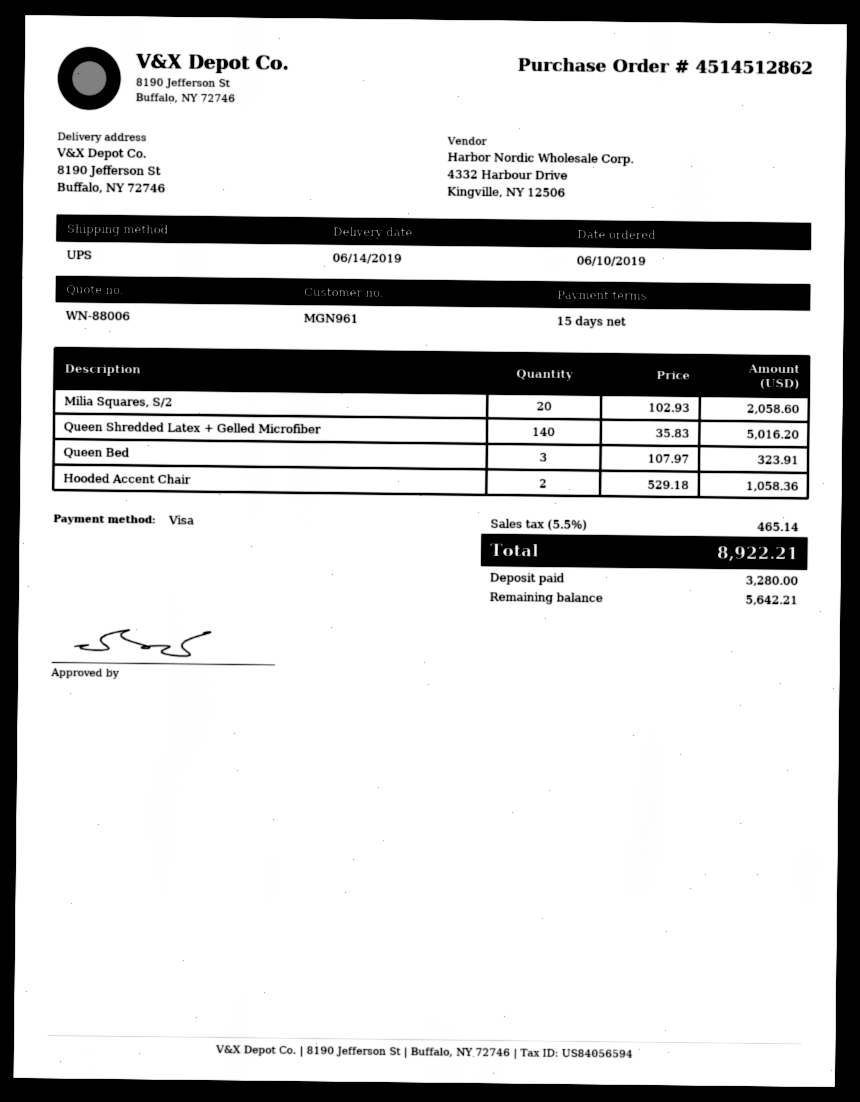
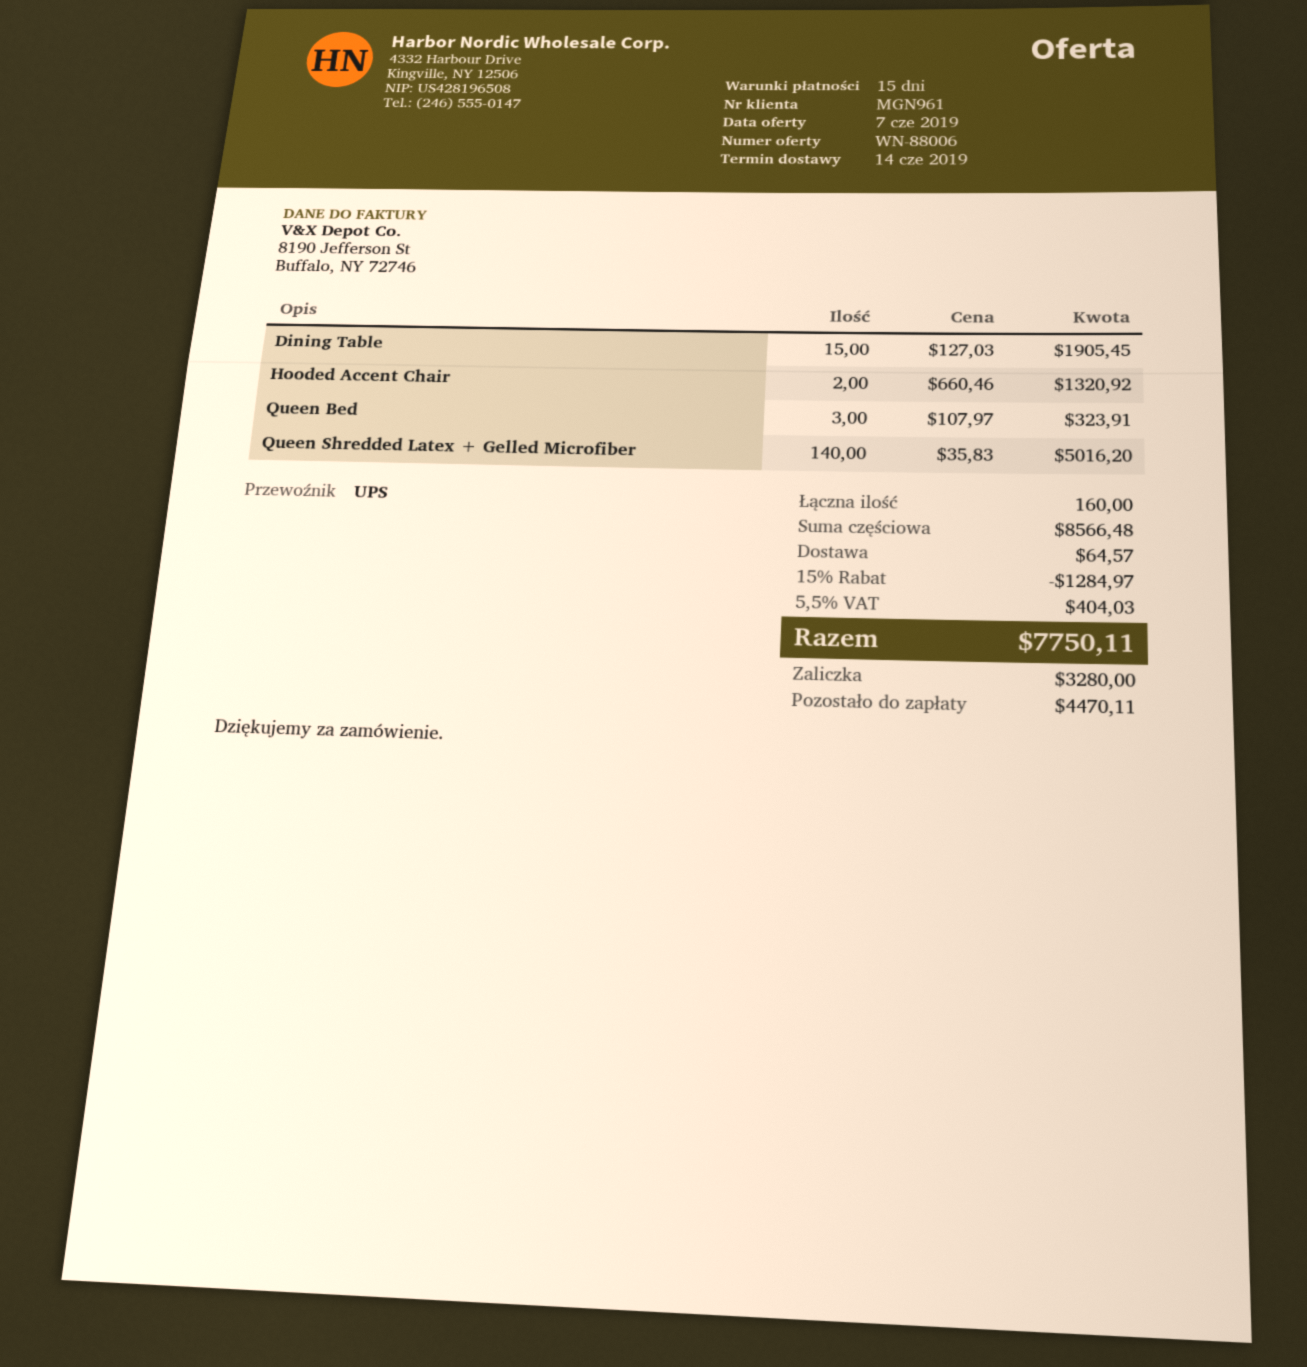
Milia Squares, S/2: 20 x 102.93 = 2058.60 -> none
Hooded Accent Chair: 2 x 529.18 = 1058.36 -> 2 x 660.46 = 1320.92
Dining Table: none -> 15 x 127.03 = 1905.45
discount: none -> 15% = 1284.97
shipping: none -> 64.57
tax: 5.5% = 465.14 -> 5.5% = 404.03
total: 8922.21 -> 7750.11
balance: 5642.21 -> 4470.11

